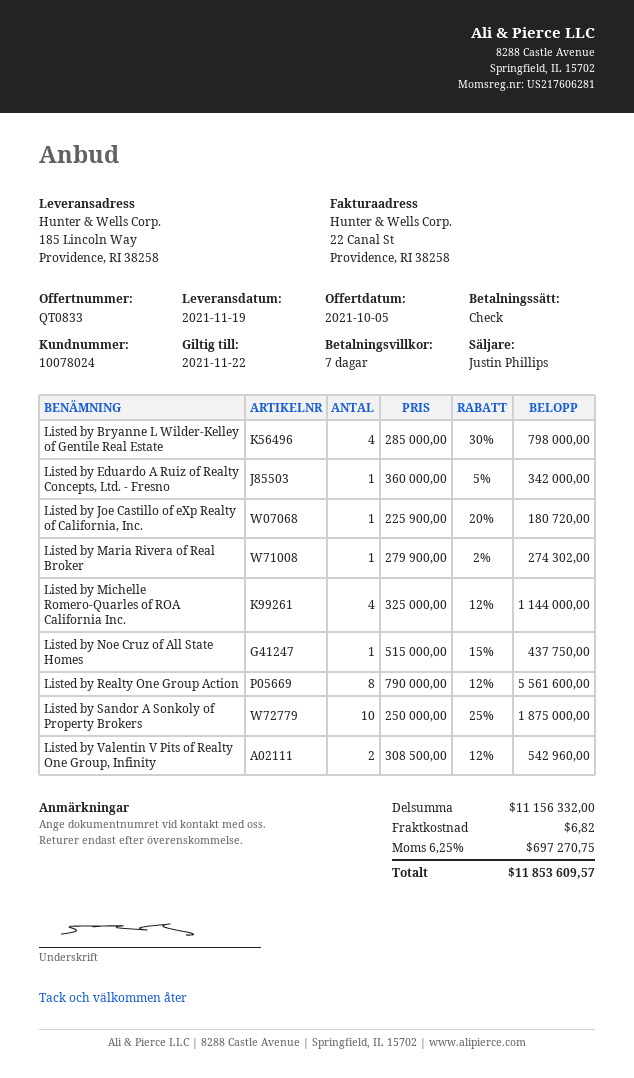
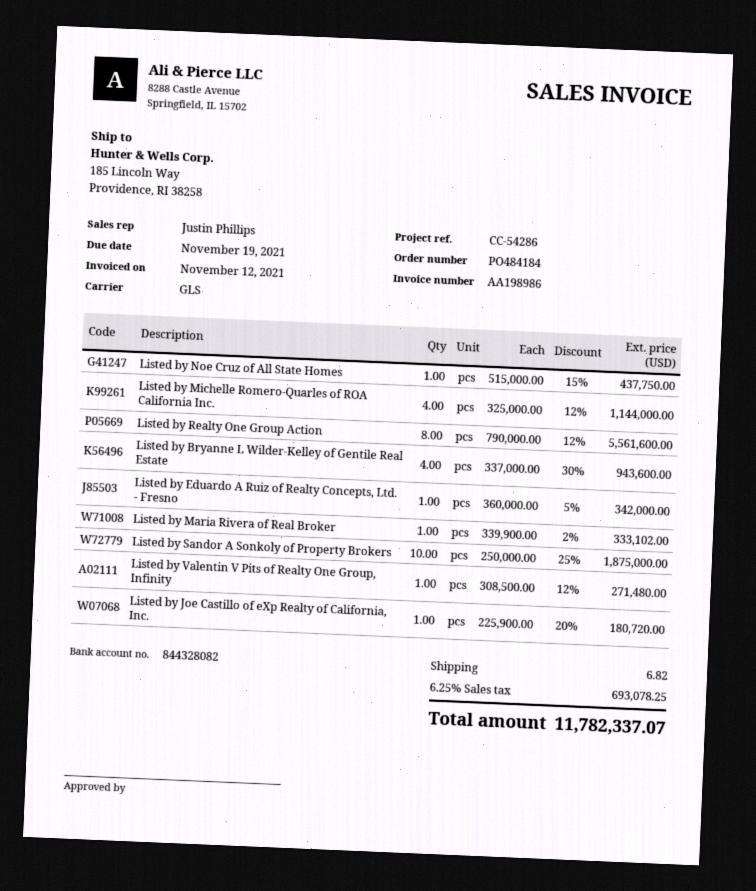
Listed by Bryanne L Wilder-Kelley of Gentile Real Estate: 4 x 285000.00 - 30% = 798000.00 -> 4 x 337000.00 - 30% = 943600.00
Listed by Maria Rivera of Real Broker: 1 x 279900.00 - 2% = 274302.00 -> 1 x 339900.00 - 2% = 333102.00
Listed by Valentin V Pits of Realty One Group, Infinity: 2 x 308500.00 - 12% = 542960.00 -> 1 x 308500.00 - 12% = 271480.00
tax: 6.25% = 697270.75 -> 6.25% = 693078.25
total: 11853609.57 -> 11782337.07

